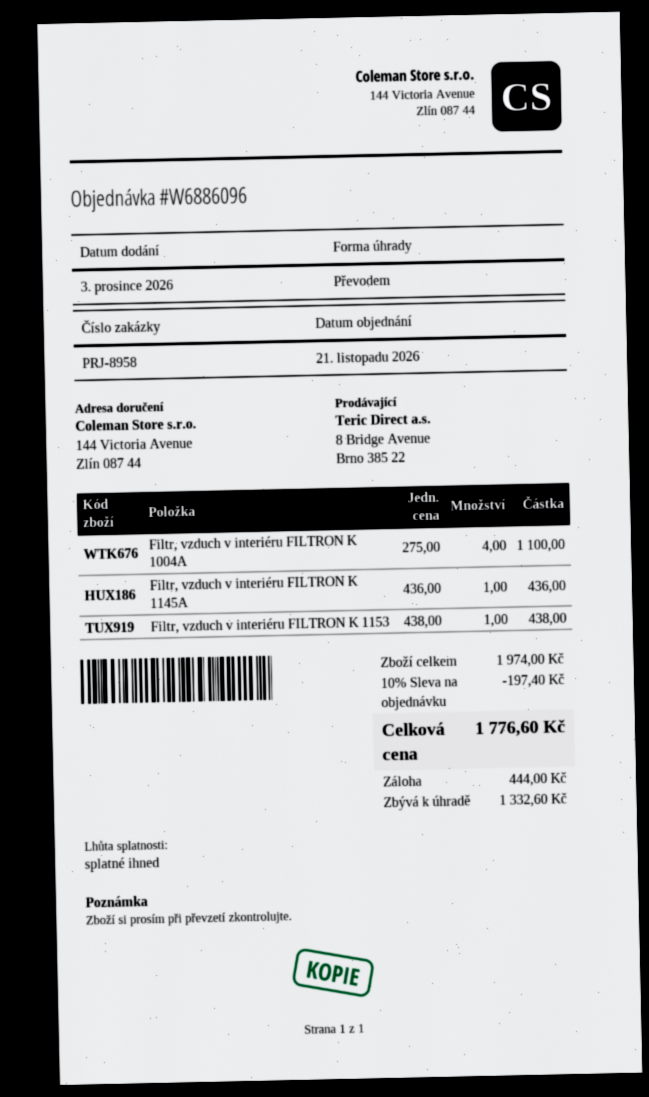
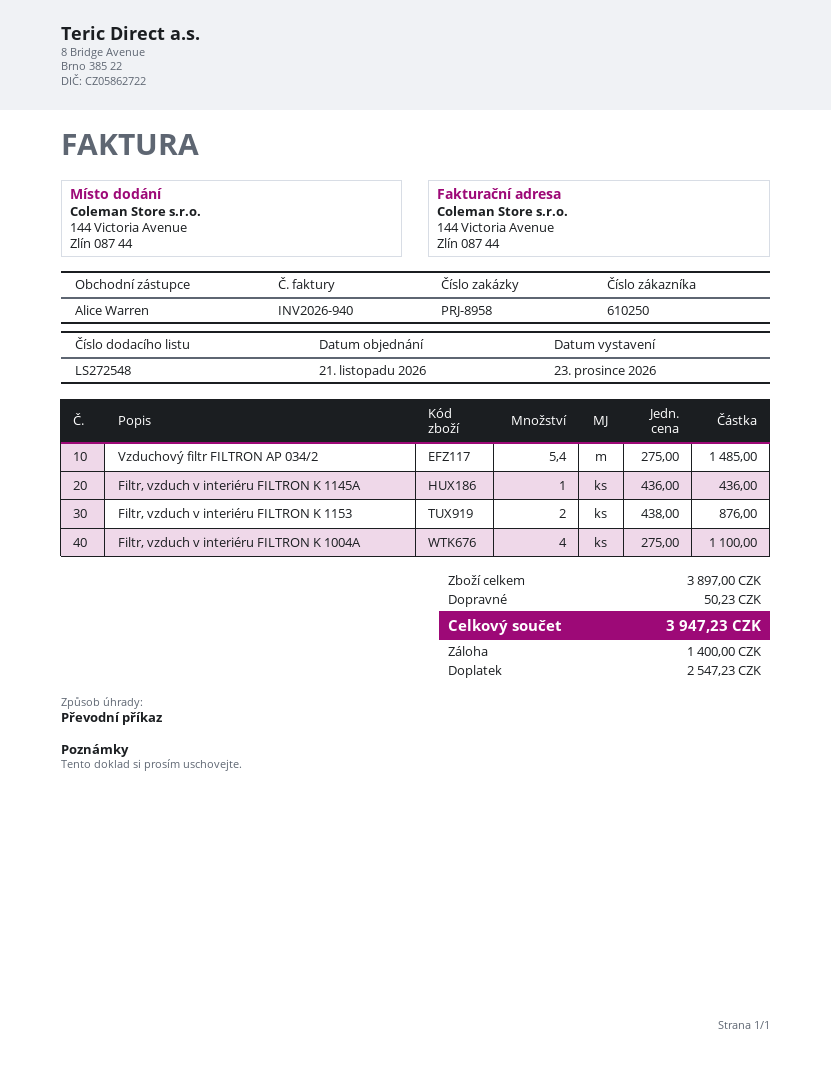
Filtr, vzduch v interiéru FILTRON K 1153: 1 x 438.00 = 438.00 -> 2 x 438.00 = 876.00
Vzduchový filtr FILTRON AP 034/2: none -> 5.4 x 275.00 = 1485.00
subtotal: 1974.00 -> 3897.00
discount: 10% = 197.40 -> none
shipping: none -> 50.23
total: 1776.60 -> 3947.23
deposit: 444.00 -> 1400.00
balance: 1332.60 -> 2547.23

